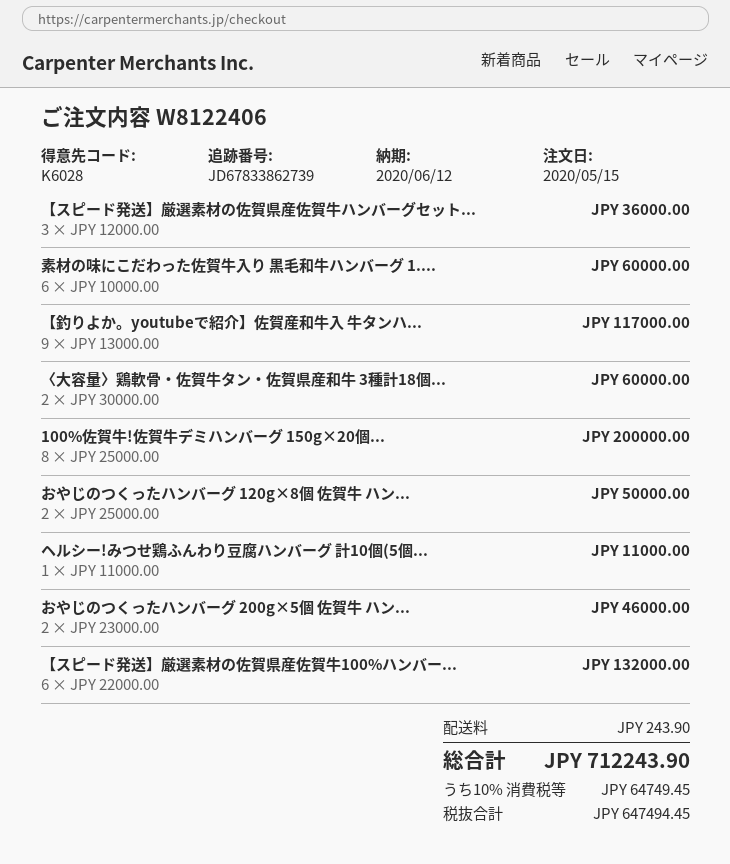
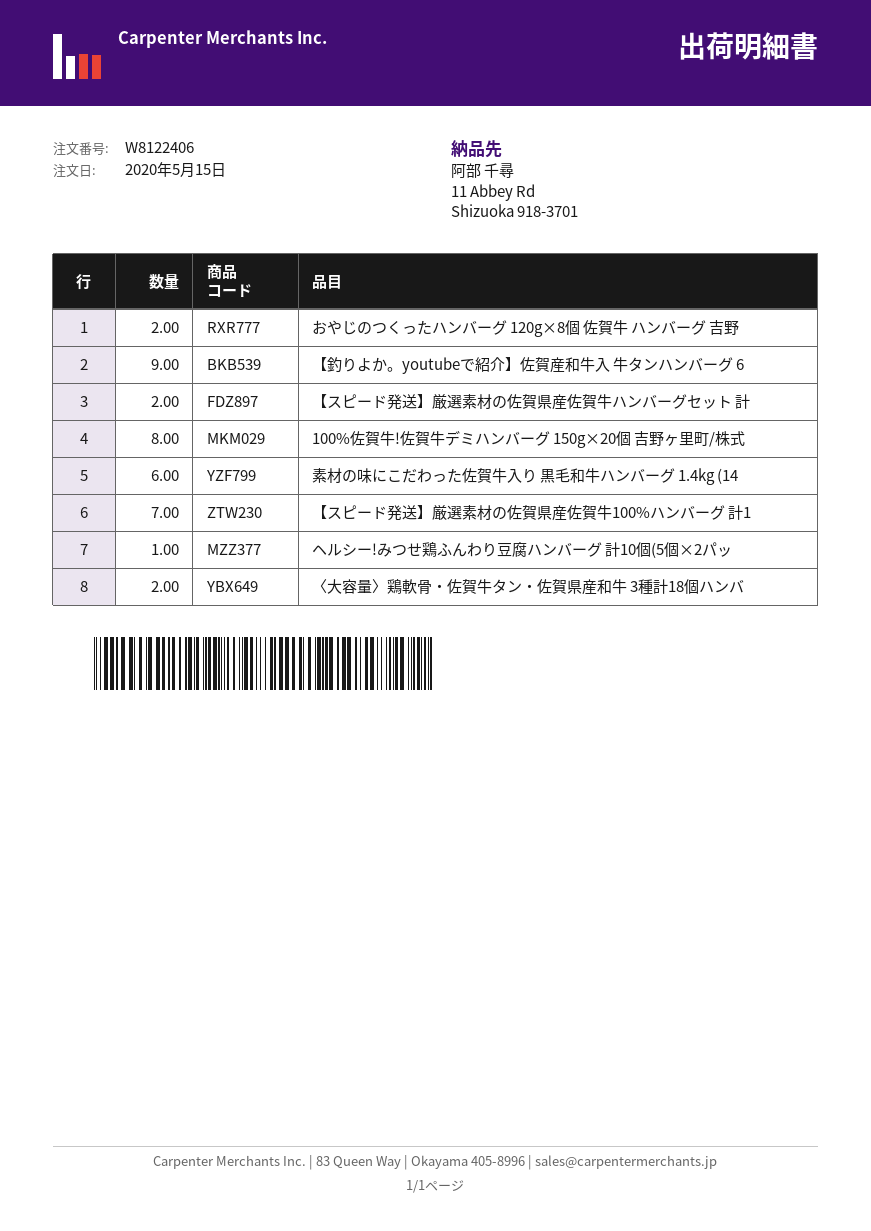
【スピード発送】厳選素材の佐賀県産佐賀牛ハンバーグセット...: 3 -> 2
おやじのつくったハンバーグ 200g×5個 佐賀牛 ハン...: 2 -> none
【スピード発送】厳選素材の佐賀県産佐賀牛100%ハンバー...: 6 -> 7

